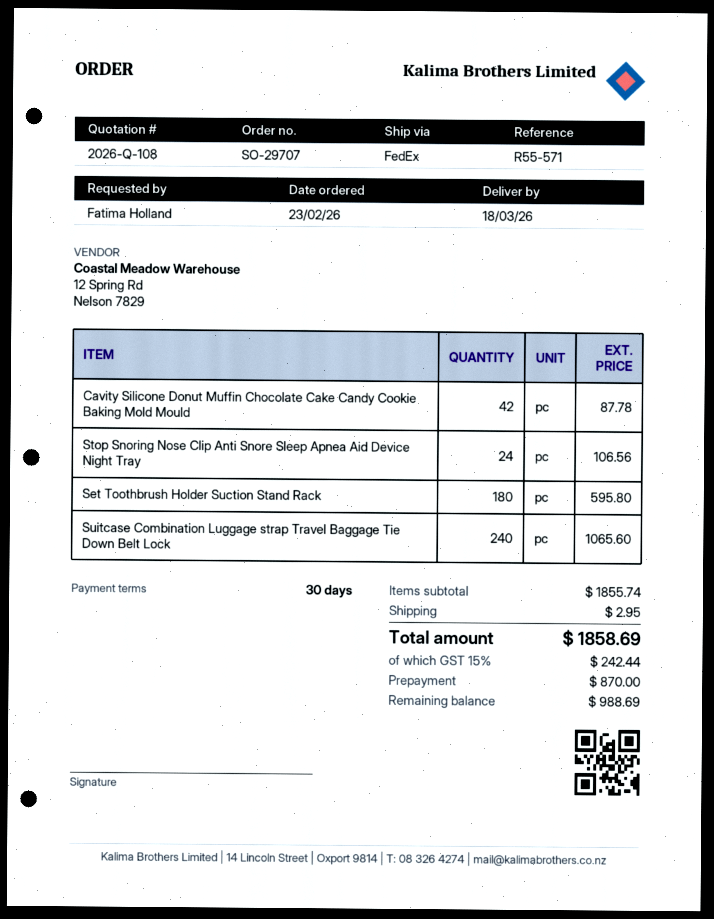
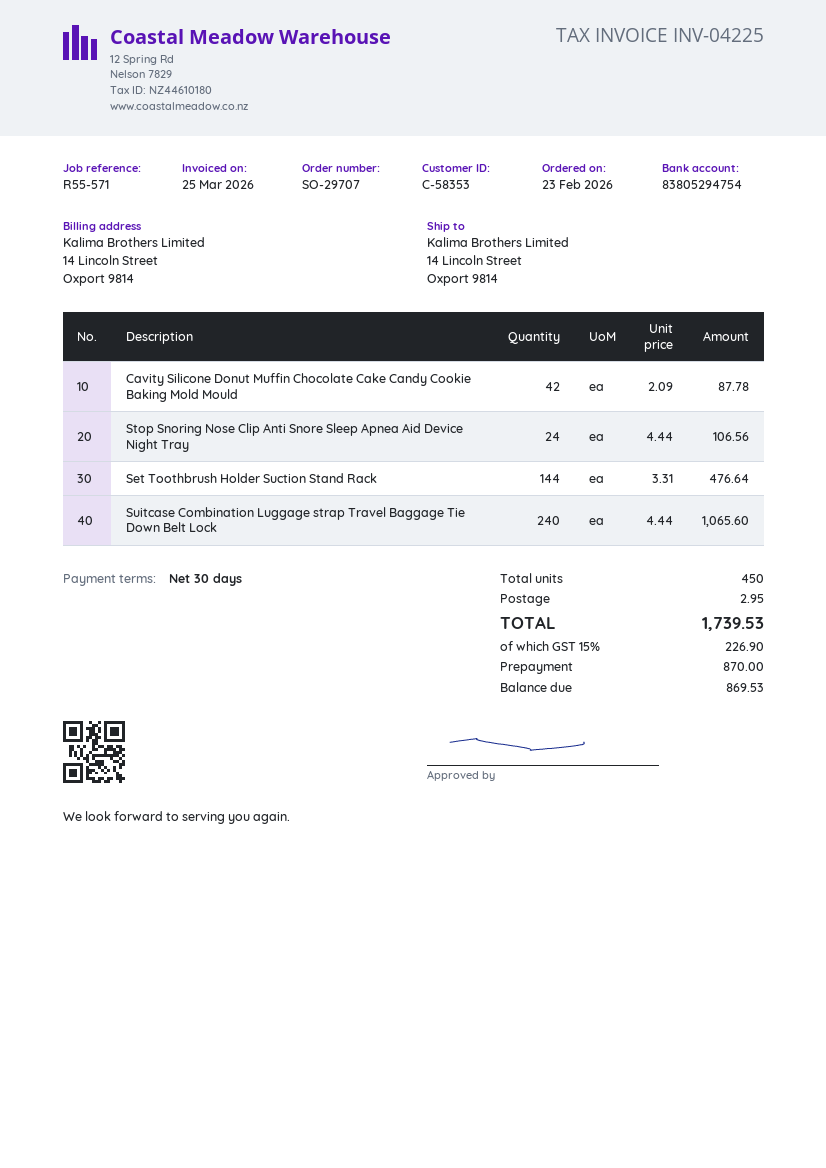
Set Toothbrush Holder Suction Stand Rack: 180 for 595.80 -> 144 for 476.64
tax: 15% = 242.44 -> 15% = 226.90
total: 1858.69 -> 1739.53
balance: 988.69 -> 869.53

